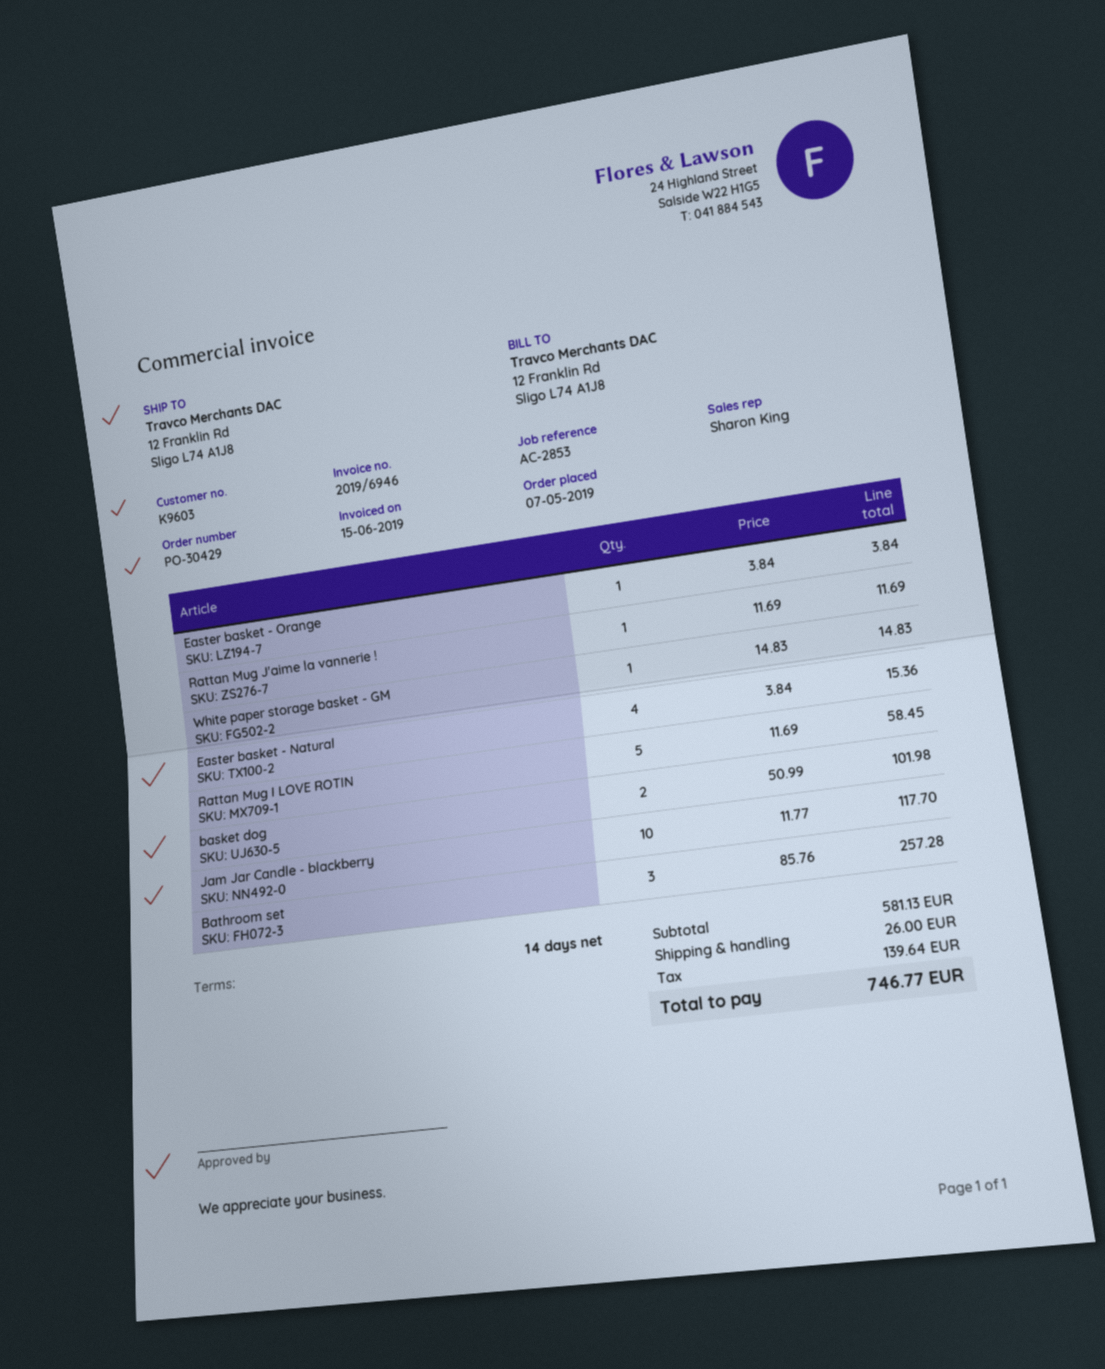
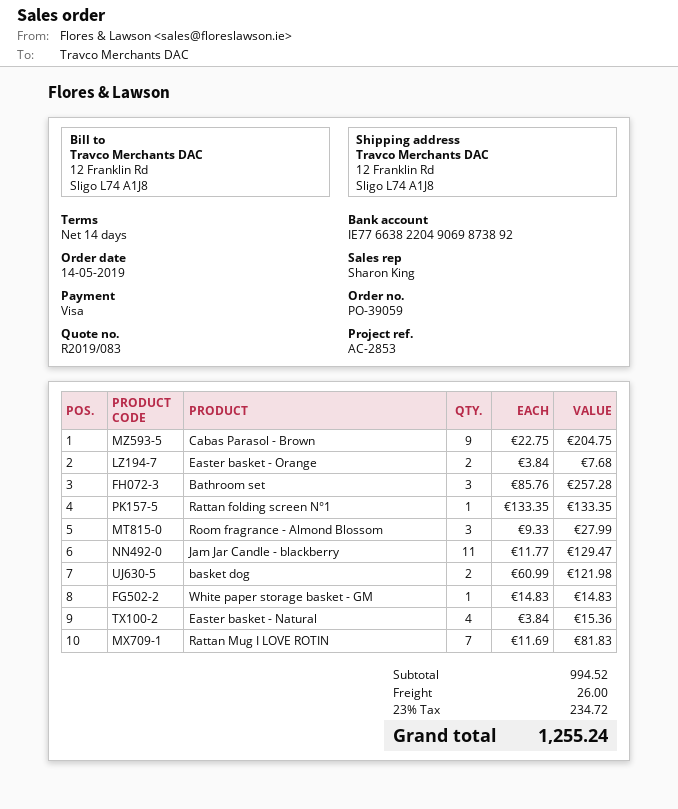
order number: PO-30429 -> PO-39059
order date: 2019-05-07 -> 2019-05-14
Easter basket - Orange: 1 x 3.84 = 3.84 -> 2 x 3.84 = 7.68
Rattan Mug J'aime la vannerie !: 1 x 11.69 = 11.69 -> none
Rattan Mug I LOVE ROTIN: 5 x 11.69 = 58.45 -> 7 x 11.69 = 81.83
basket dog: 2 x 50.99 = 101.98 -> 2 x 60.99 = 121.98
Jam Jar Candle - blackberry: 10 x 11.77 = 117.70 -> 11 x 11.77 = 129.47
Cabas Parasol - Brown: none -> 9 x 22.75 = 204.75
Rattan folding screen N°1: none -> 1 x 133.35 = 133.35
Room fragrance - Almond Blossom: none -> 3 x 9.33 = 27.99
subtotal: 581.13 -> 994.52
tax: 139.64 -> 234.72
total: 746.77 -> 1255.24

